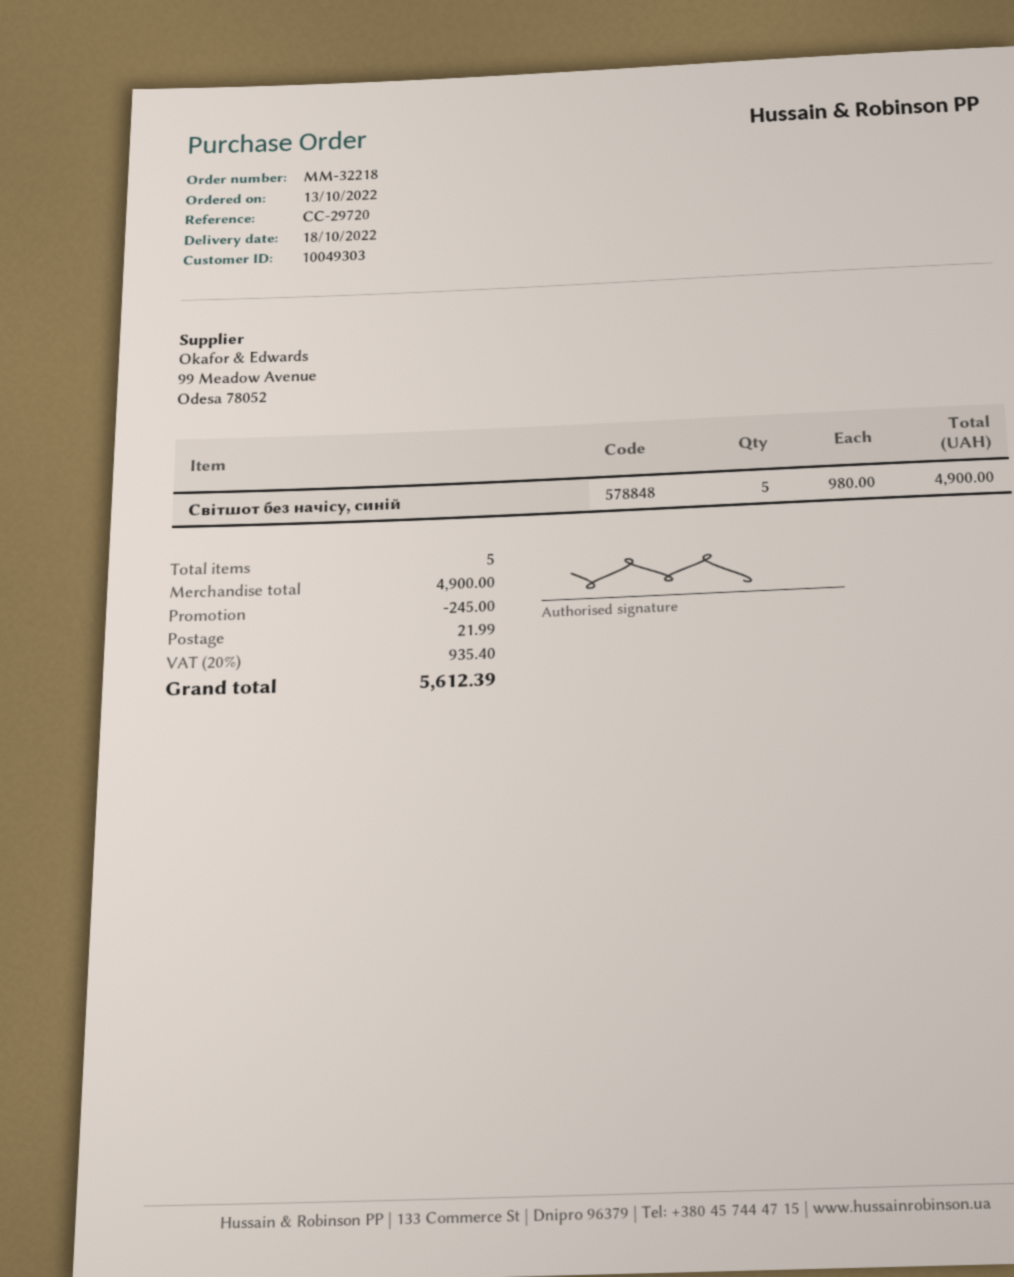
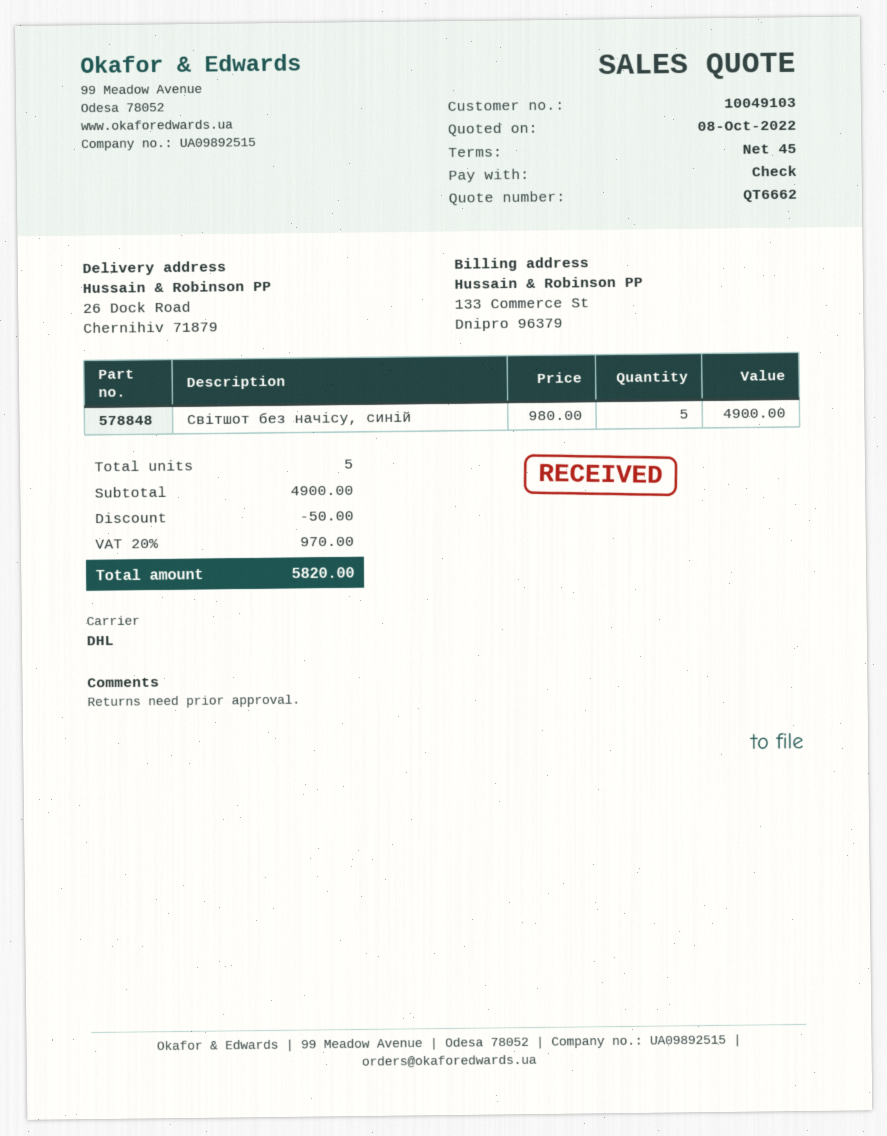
customer number: 10049303 -> 10049103
discount: 245.00 -> 50.00
shipping: 21.99 -> none
tax: 20% = 935.40 -> 20% = 970.00
total: 5612.39 -> 5820.00

